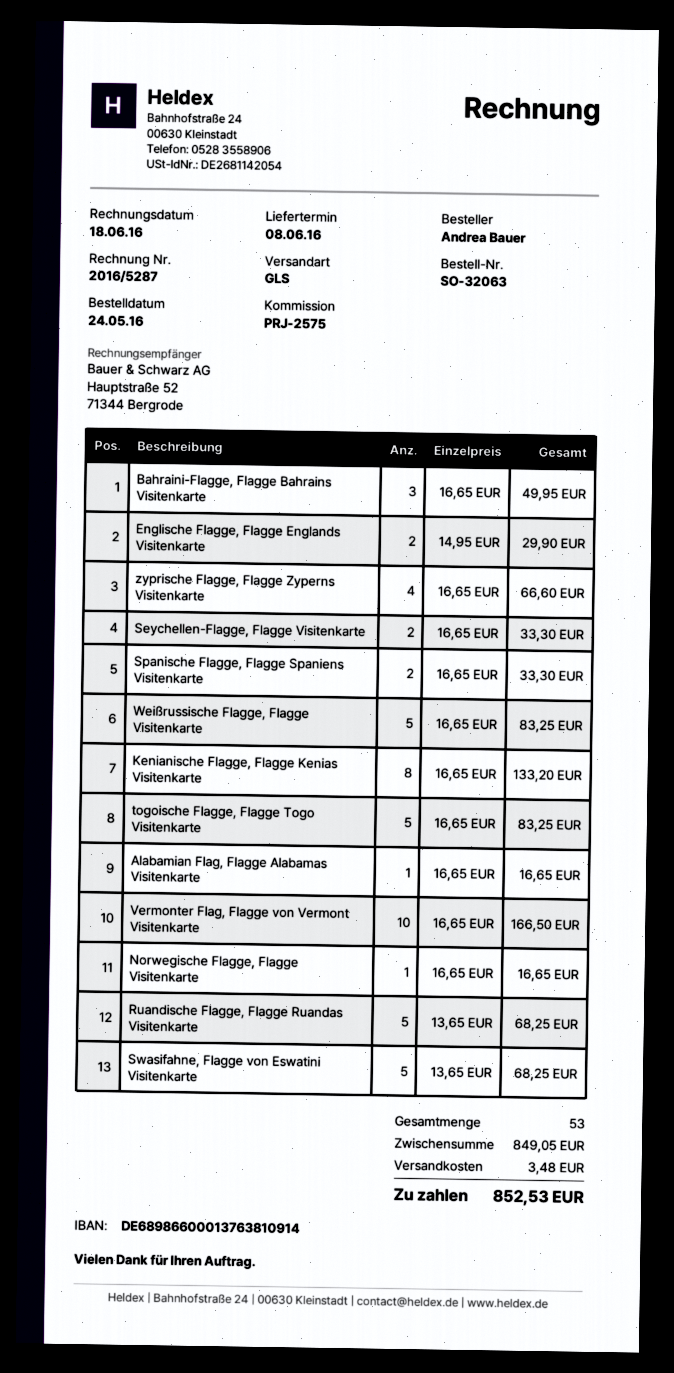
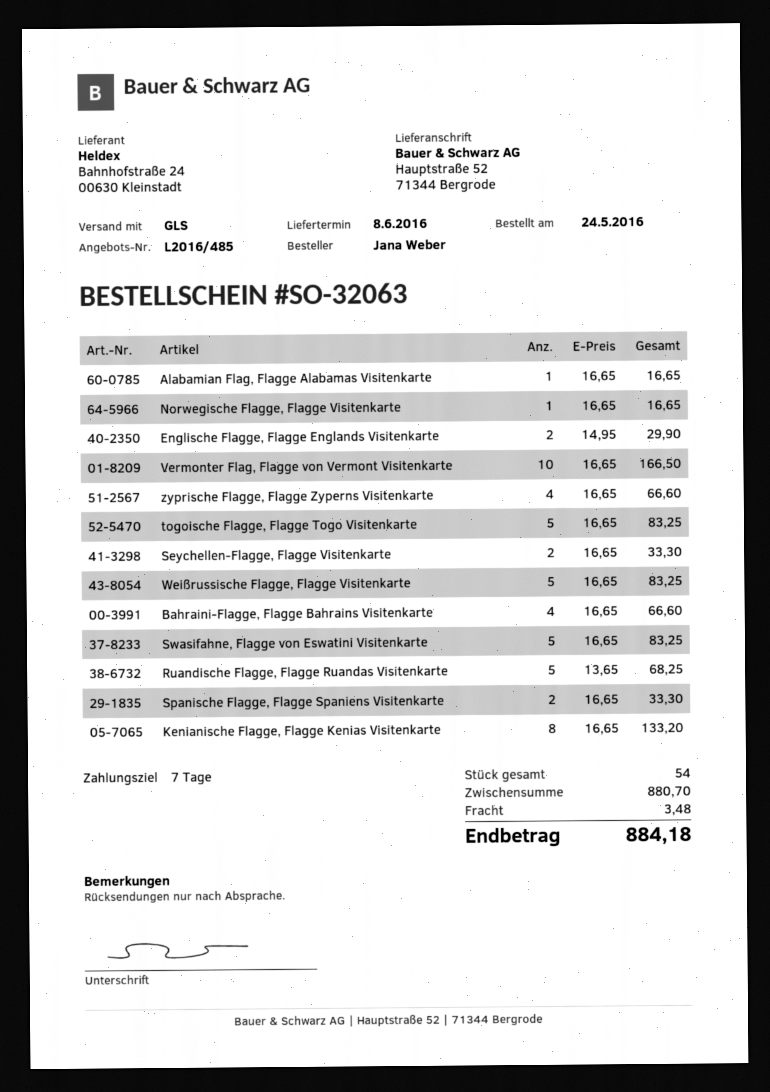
ordered by: Andrea Bauer -> Jana Weber
Bahraini-Flagge, Flagge Bahrains Visitenkarte: 3 x 16.65 = 49.95 -> 4 x 16.65 = 66.60
Swasifahne, Flagge von Eswatini Visitenkarte: 5 x 13.65 = 68.25 -> 5 x 16.65 = 83.25
total quantity: 53 -> 54
subtotal: 849.05 -> 880.70
total: 852.53 -> 884.18

